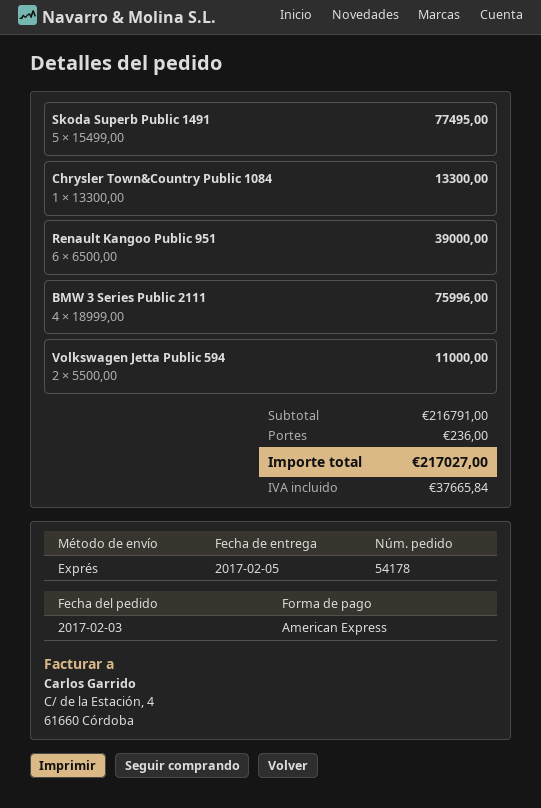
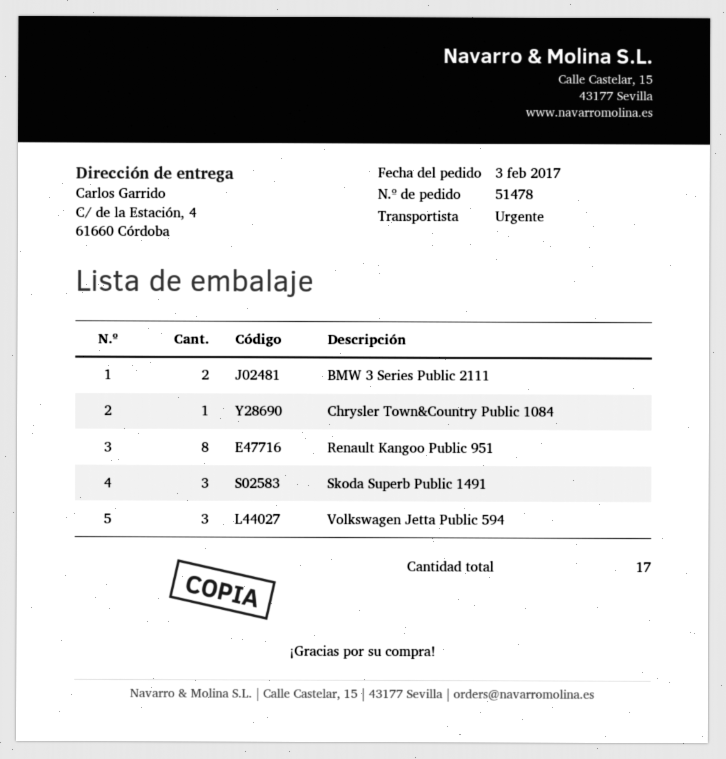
order number: 54178 -> 51478
Skoda Superb Public 1491: 5 -> 3
Renault Kangoo Public 951: 6 -> 8
BMW 3 Series Public 2111: 4 -> 2
Volkswagen Jetta Public 594: 2 -> 3

